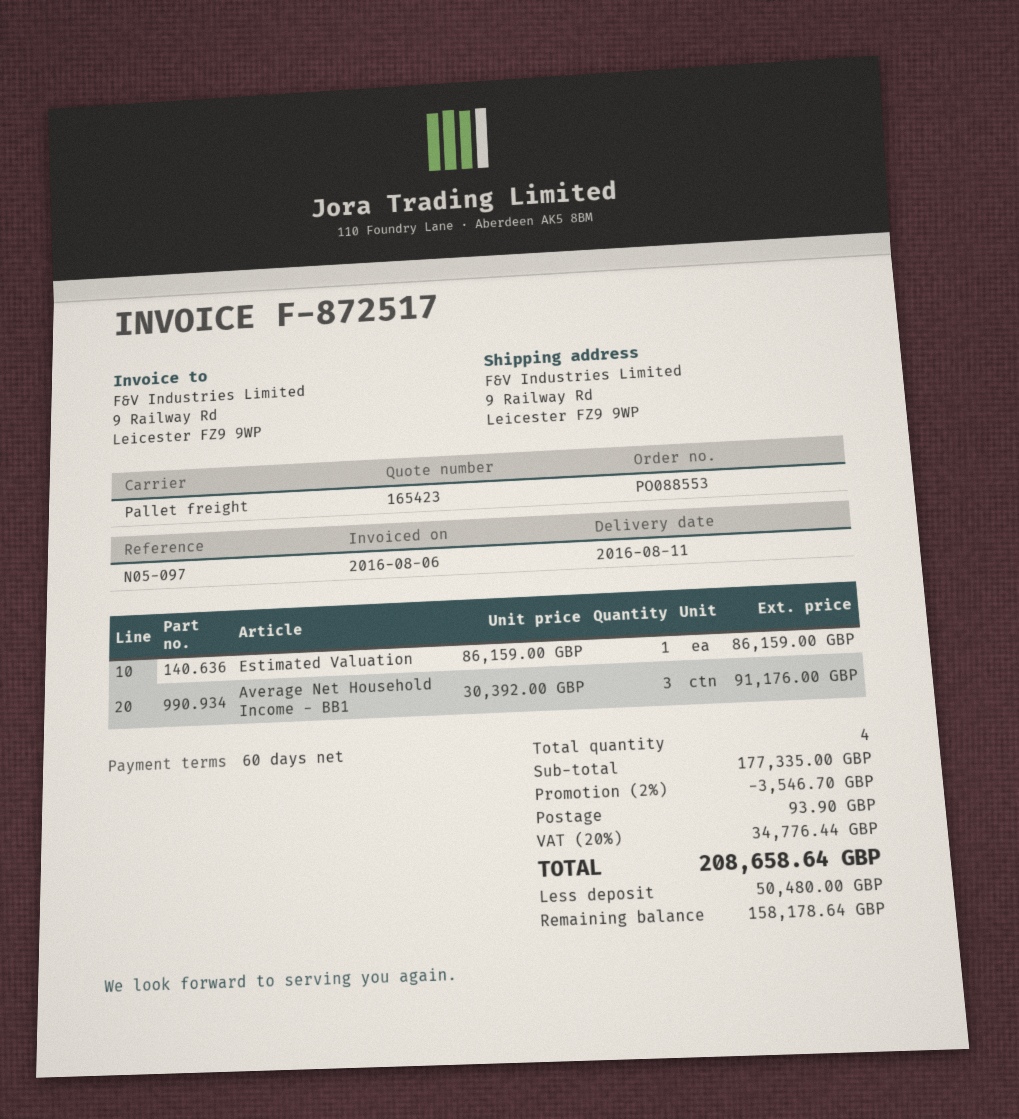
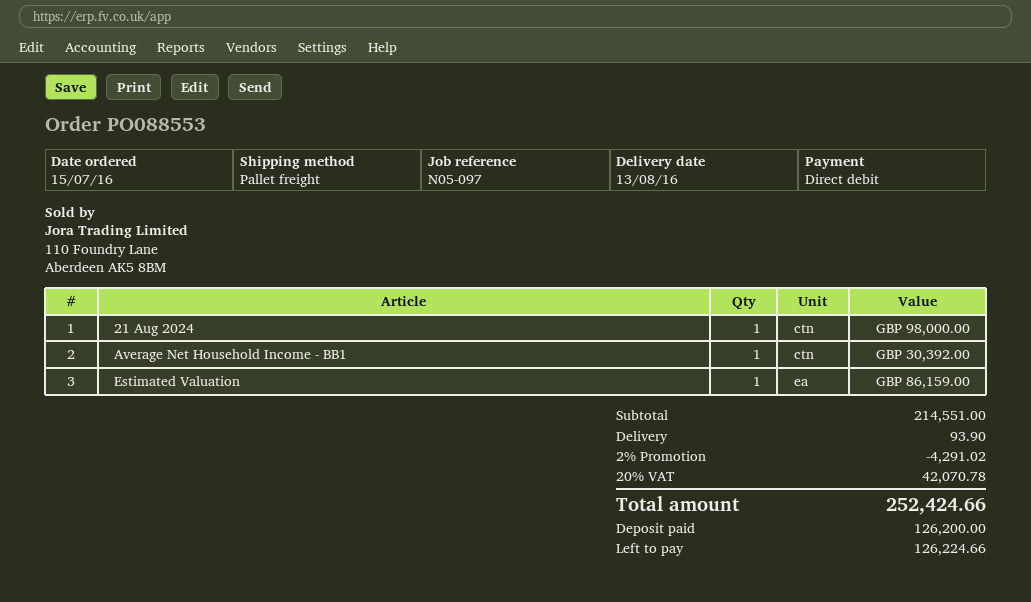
delivery date: 2016-08-11 -> 2016-08-13
Average Net Household Income - BB1: 3 for 91176.00 -> 1 for 30392.00
21 Aug 2024: none -> 1 for 98000.00
subtotal: 177335.00 -> 214551.00
discount: 2% = 3546.70 -> 2% = 4291.02
tax: 20% = 34776.44 -> 20% = 42070.78
total: 208658.64 -> 252424.66
deposit: 50480.00 -> 126200.00
balance: 158178.64 -> 126224.66

